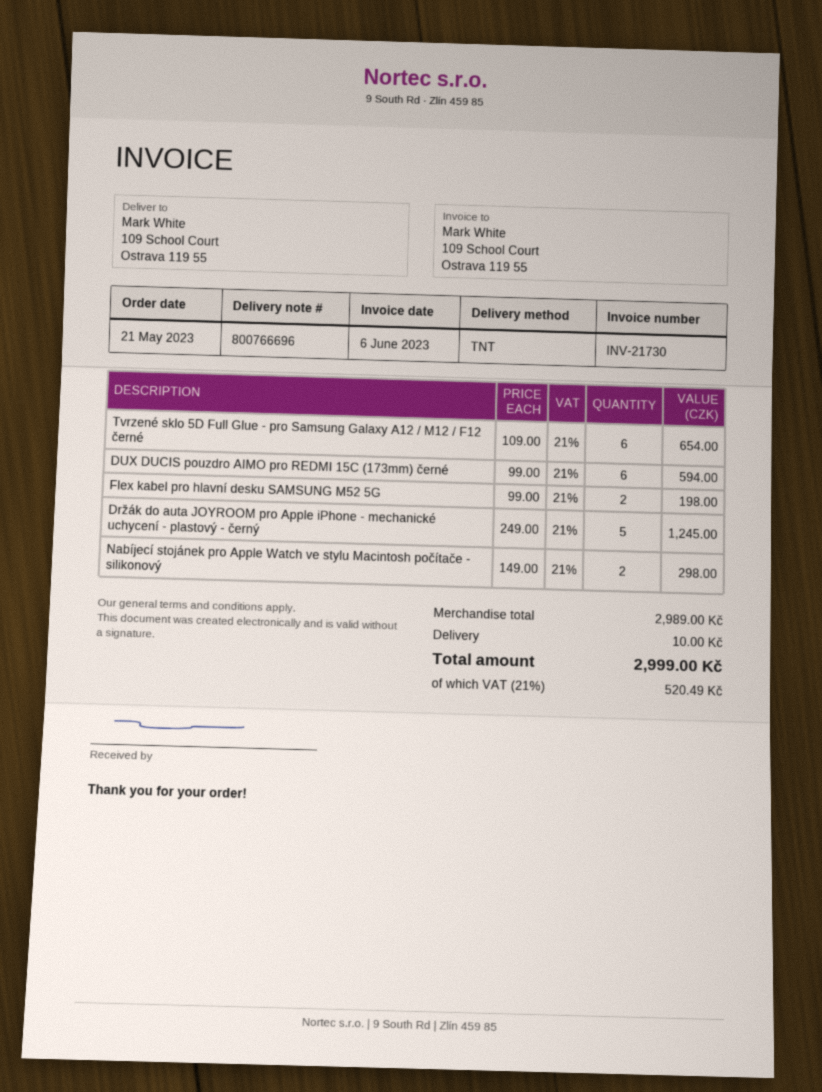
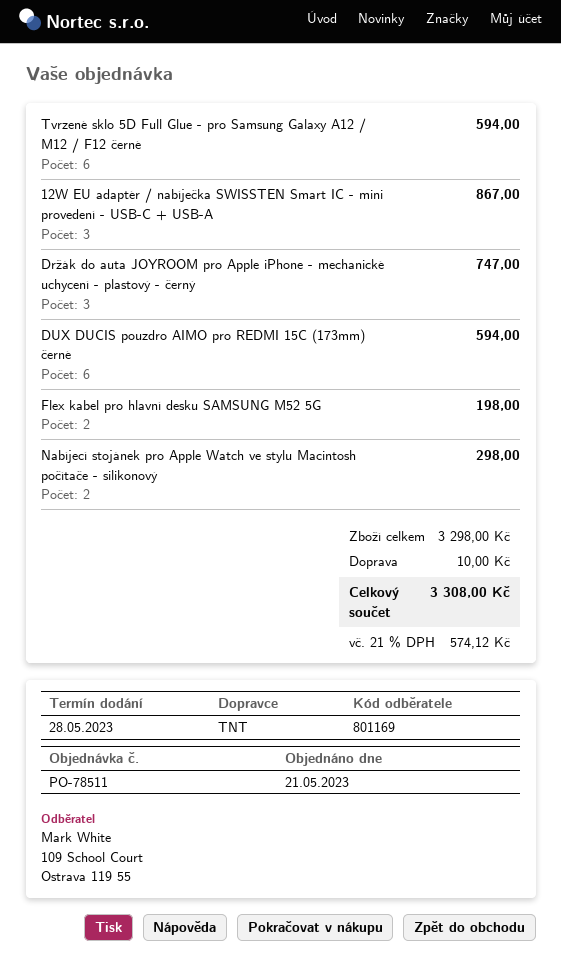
Tvrzené sklo 5D Full Glue - pro Samsung Galaxy A12 / M12 / F12 černé: 6 for 654.00 -> 6 for 594.00
Držák do auta JOYROOM pro Apple iPhone - mechanické uchycení - plastový - černý: 5 for 1245.00 -> 3 for 747.00
12W EU adaptér / nabíječka SWISSTEN Smart IC - mini provedení - USB-C + USB-A: none -> 3 for 867.00
subtotal: 2989.00 -> 3298.00
tax: 21% = 520.49 -> 21% = 574.12
total: 2999.00 -> 3308.00

